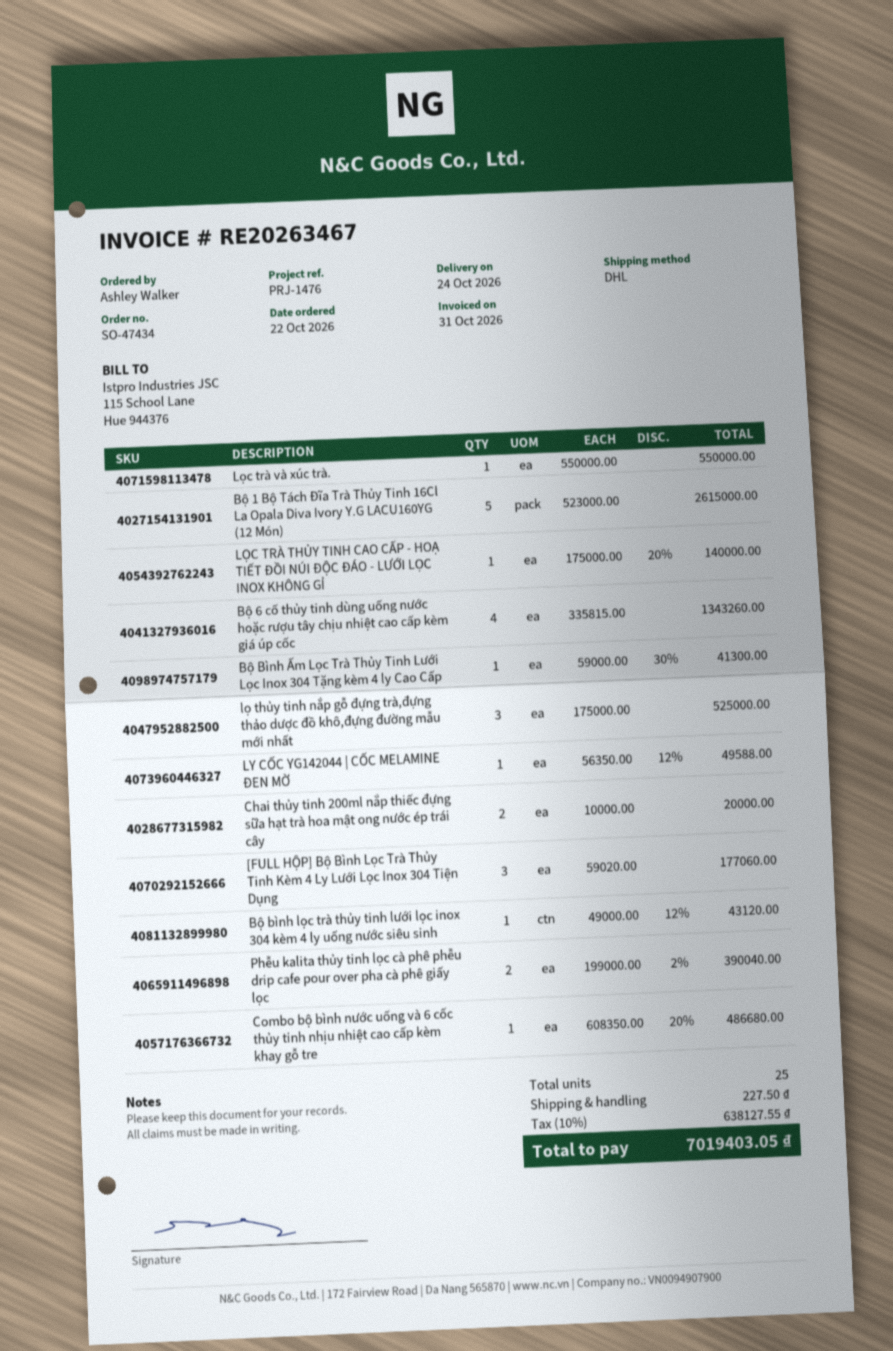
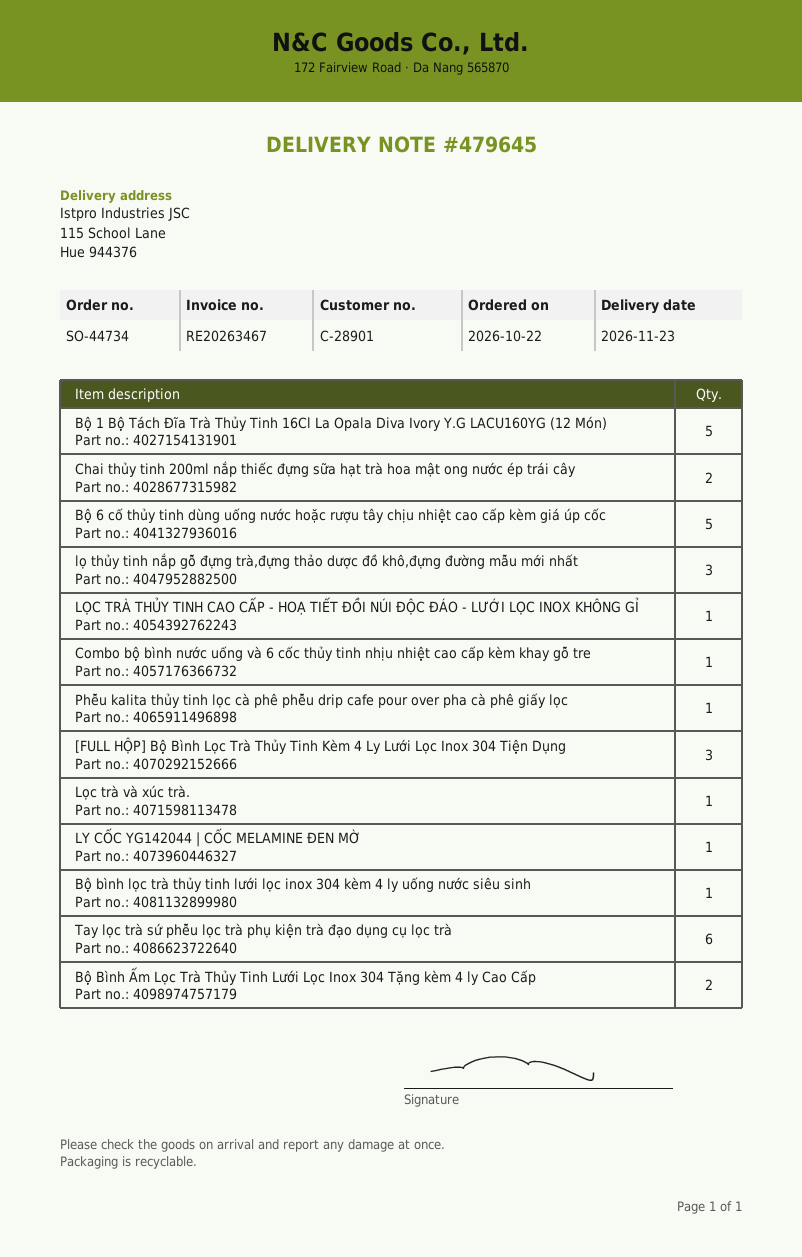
order number: SO-47434 -> SO-44734
delivery date: 2026-10-24 -> 2026-11-23
Bộ 6 cố thủy tinh dùng uống nước hoặc rượu tây chịu nhiệt cao cấp kèm giá úp cốc: 4 -> 5
Bộ Bình Ấm Lọc Trà Thủy Tinh Lưới Lọc Inox 304 Tặng kèm 4 ly Cao Cấp: 1 -> 2
Phễu kalita thủy tinh lọc cà phê phễu drip cafe pour over pha cà phê giấy lọc: 2 -> 1
Tay lọc trà sứ phễu lọc trà phụ kiện trà đạo dụng cụ lọc trà: none -> 6

